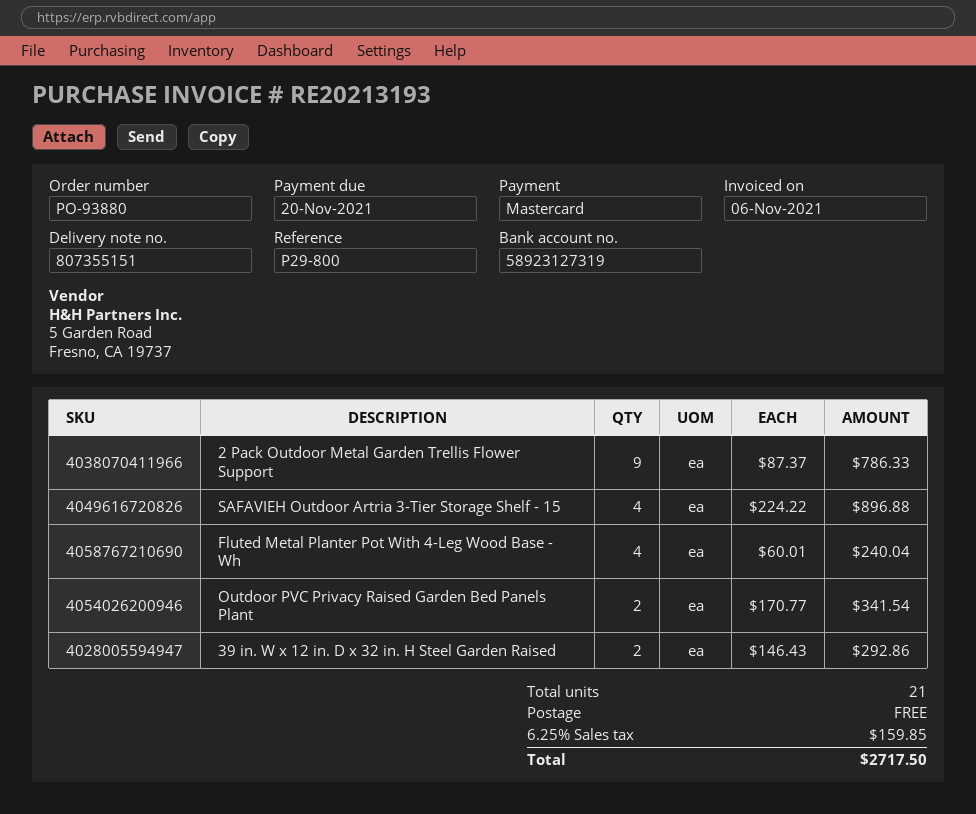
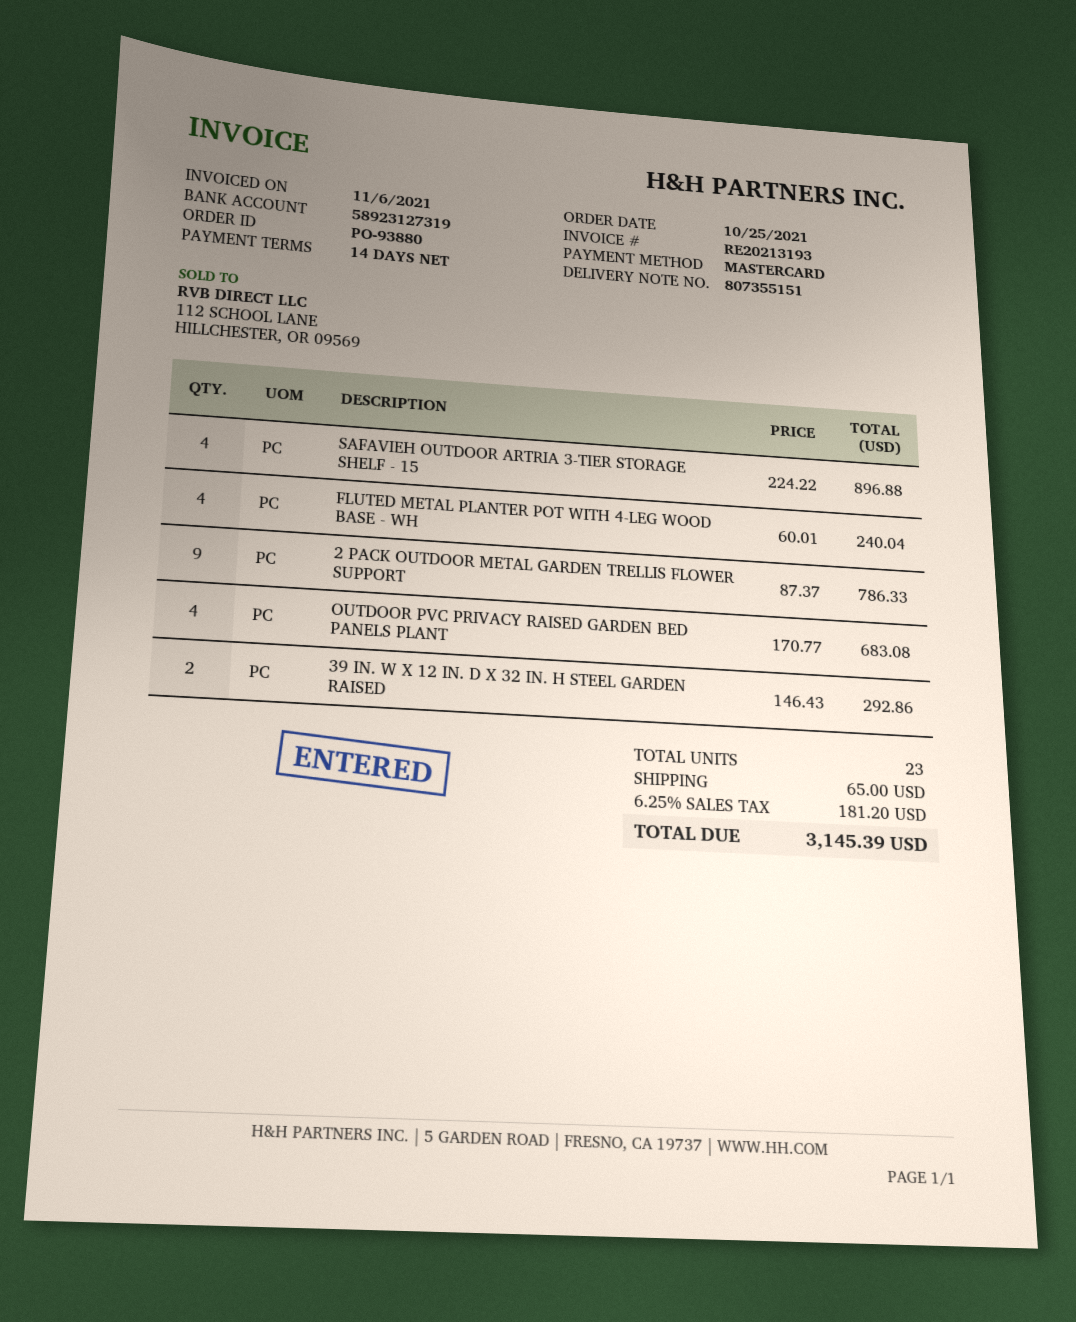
Outdoor PVC Privacy Raised Garden Bed Panels Plant: 2 x 170.77 = 341.54 -> 4 x 170.77 = 683.08
total quantity: 21 -> 23
shipping: 0.00 -> 65.00
tax: 6.25% = 159.85 -> 6.25% = 181.20
total: 2717.50 -> 3145.39

